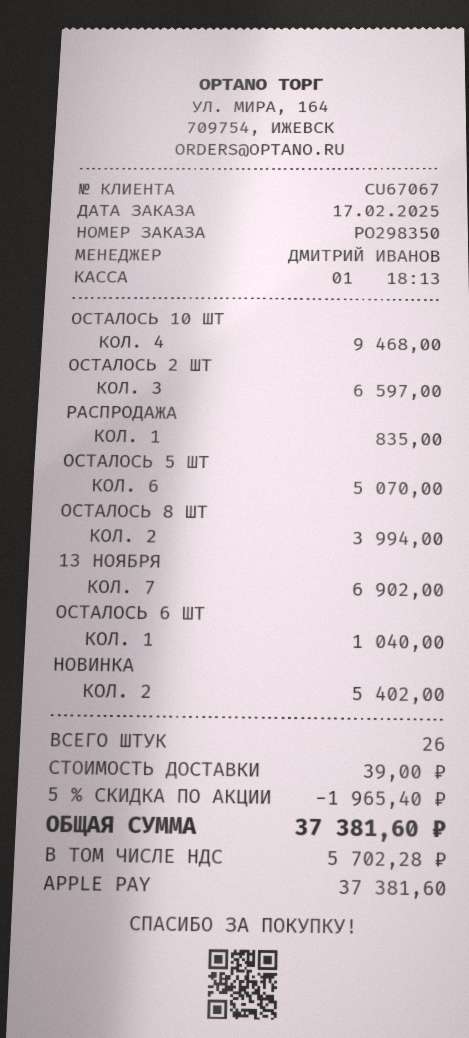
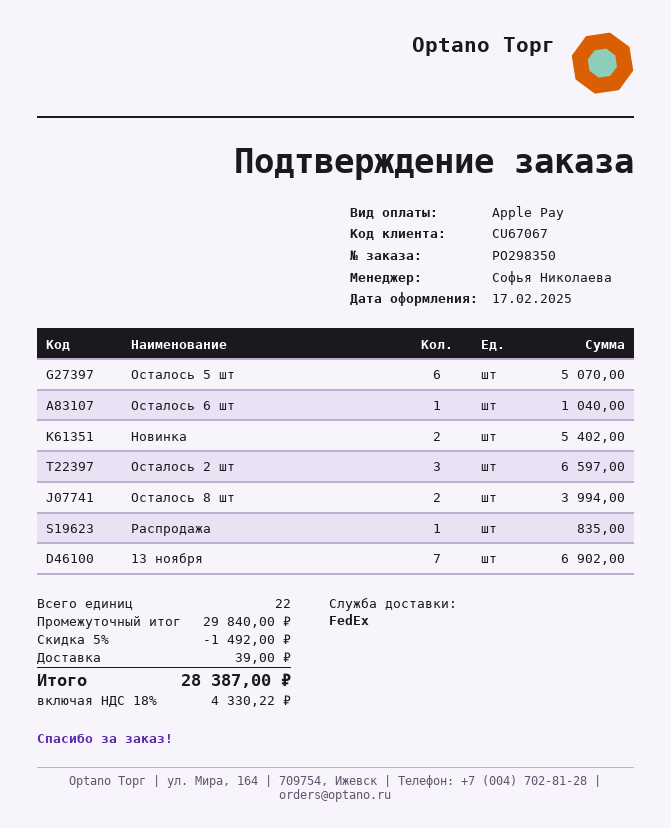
sales rep: ДМИТРИЙ ИВАНОВ -> Софья Николаева
ОСТАЛОСЬ 10 ШТ: 4 for 9468.00 -> none
total quantity: 26 -> 22
discount: 5% = 1965.40 -> 5% = 1492.00
tax: 5702.28 -> 4330.22
total: 37381.60 -> 28387.00

